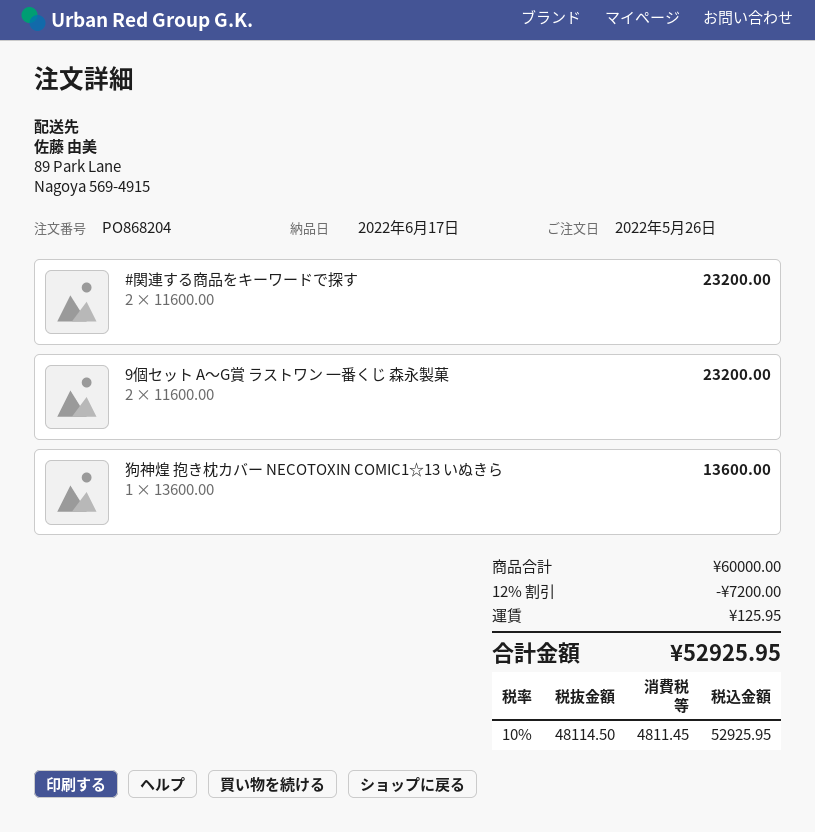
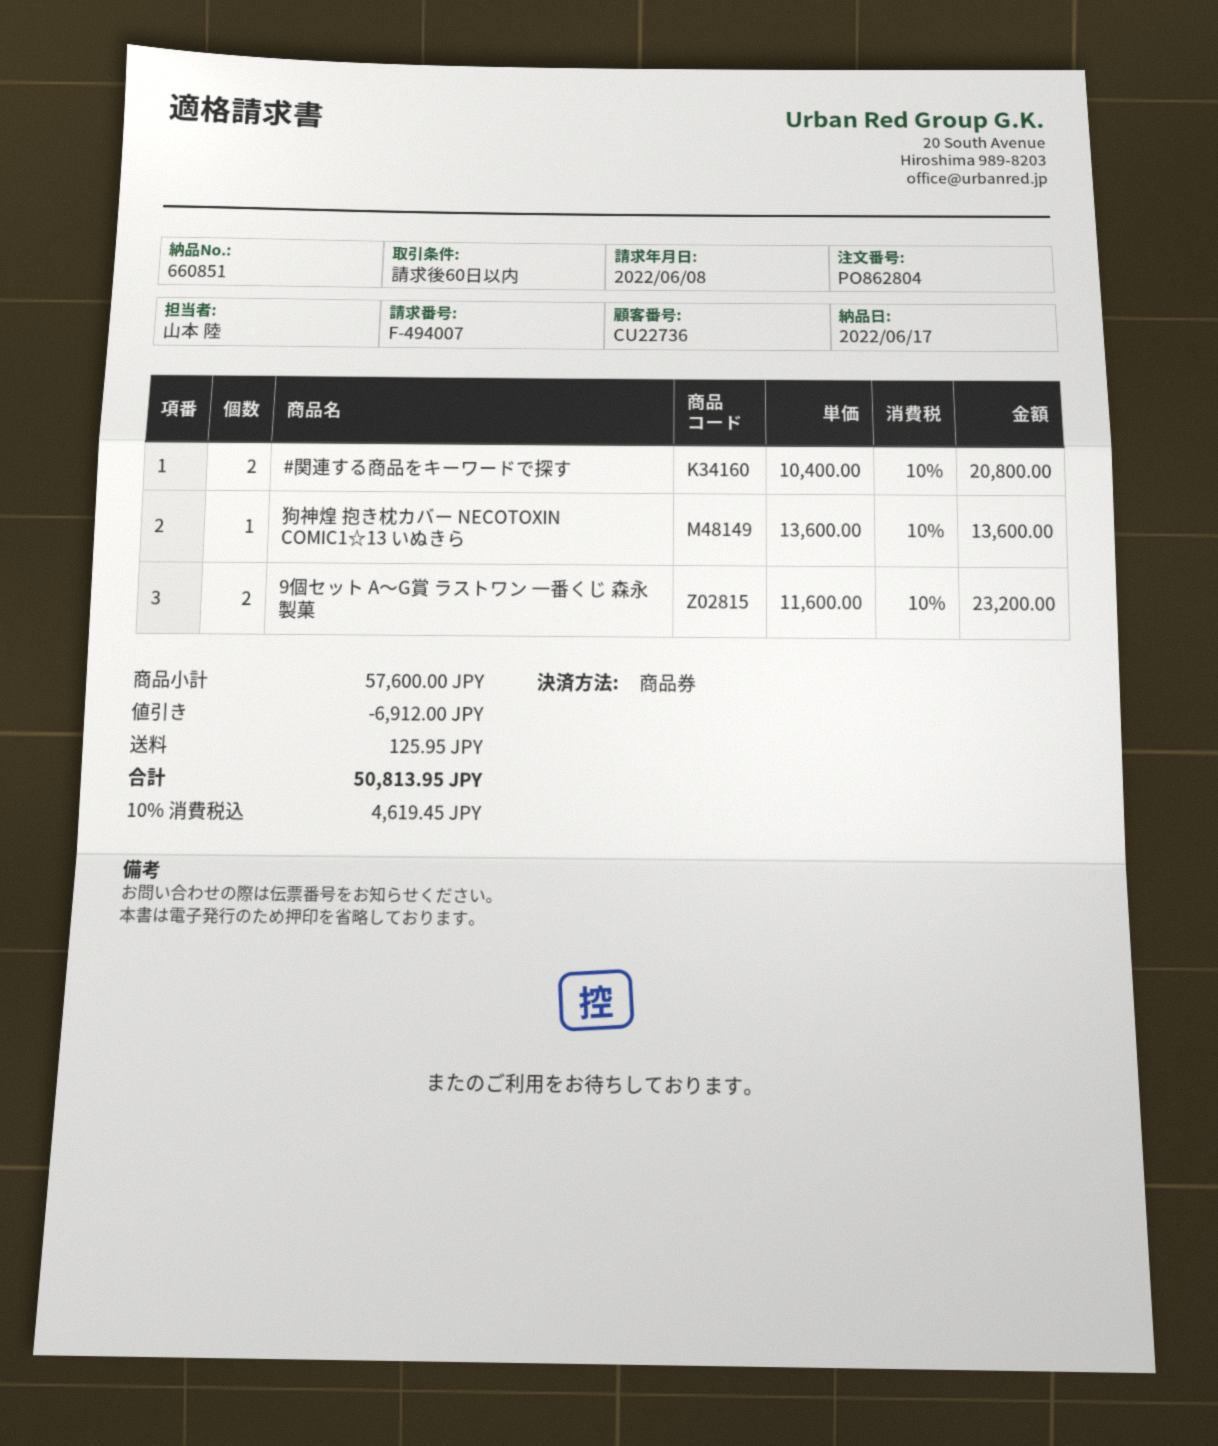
order number: PO868204 -> PO862804
#関連する商品をキーワードで探す: 2 x 11600.00 = 23200.00 -> 2 x 10400.00 = 20800.00
subtotal: 60000.00 -> 57600.00
discount: 7200.00 -> 6912.00
tax: 10% = 4811.45 -> 10% = 4619.45
total: 52925.95 -> 50813.95

